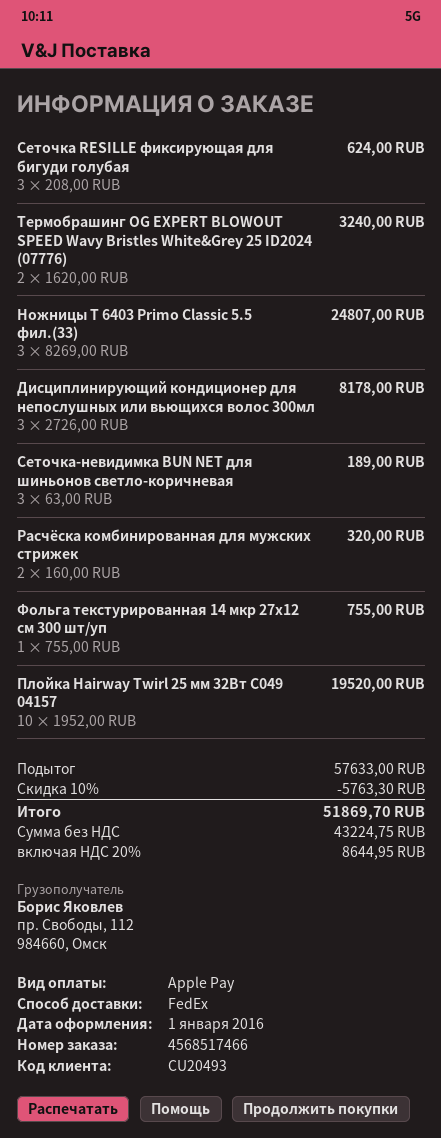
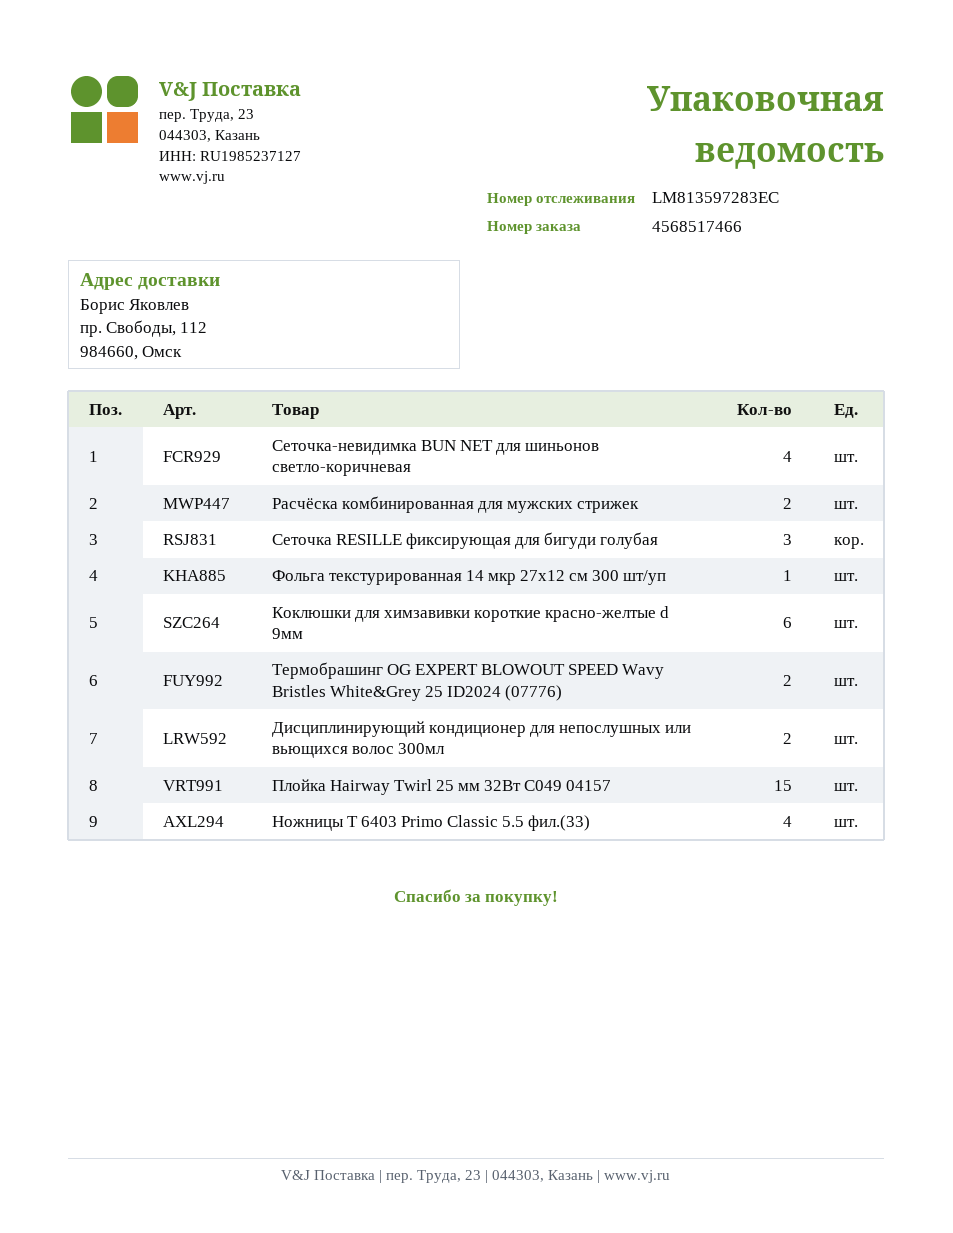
Ножницы T 6403 Primo Classic 5.5 фил.(33): 3 -> 4
Дисциплинирующий кондиционер для непослушных или вьющихся волос 300мл: 3 -> 2
Сеточка-невидимка BUN NET для шиньонов светло-коричневая: 3 -> 4
Плойка Hairway Twirl 25 мм 32Вт С049 04157: 10 -> 15
Коклюшки для химзавивки короткие красно-желтые d 9мм: none -> 6

